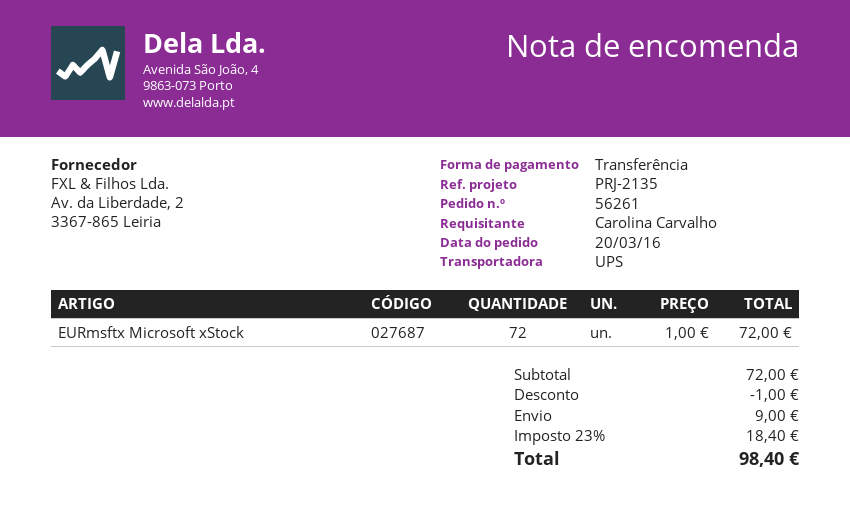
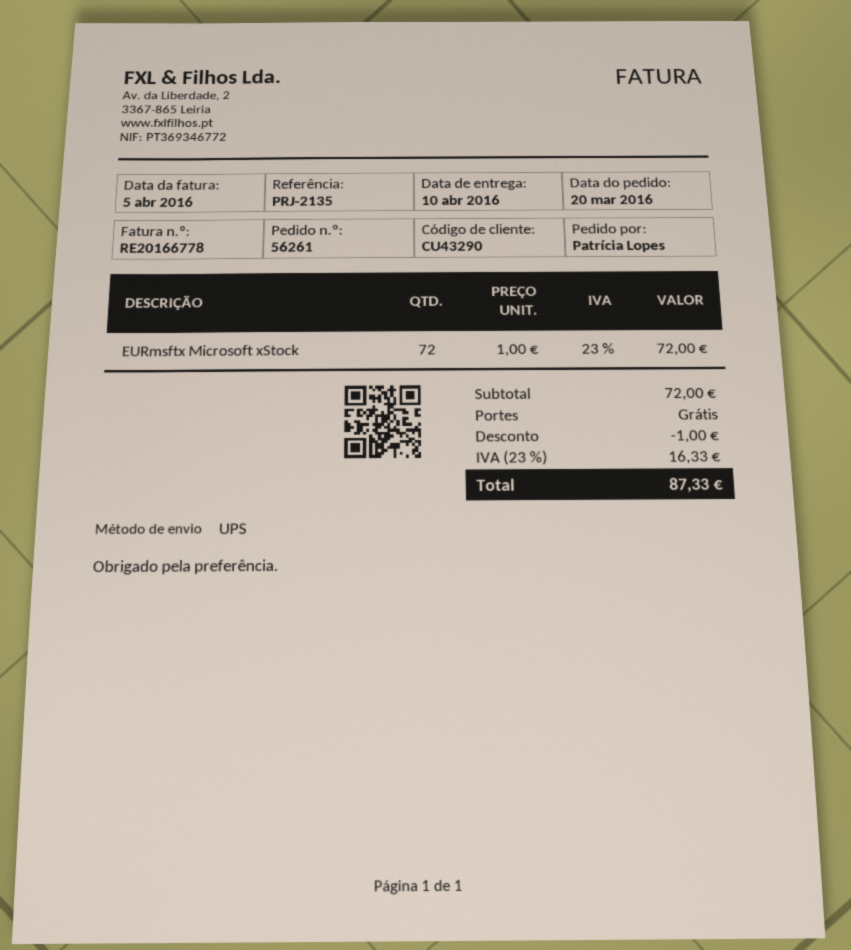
ordered by: Carolina Carvalho -> Patrícia Lopes
shipping: 9.00 -> 0.00
tax: 23% = 18.40 -> 23% = 16.33
total: 98.40 -> 87.33

